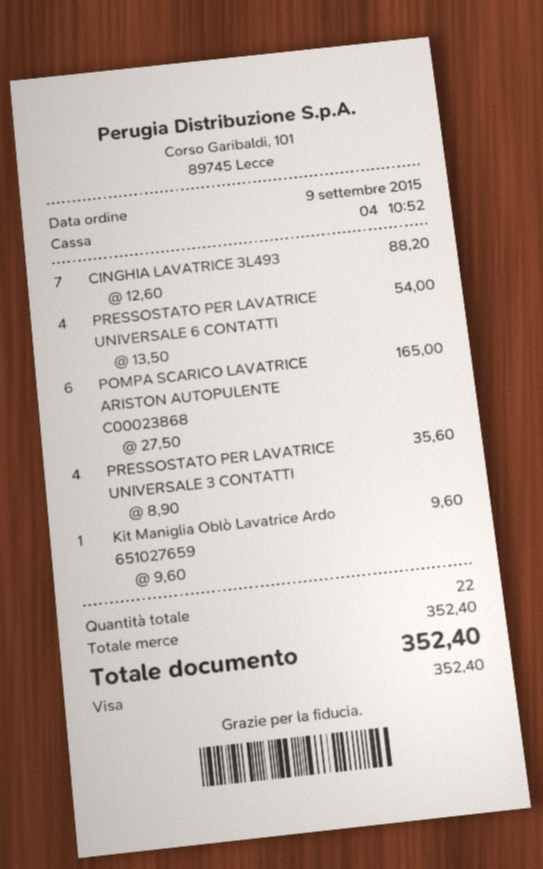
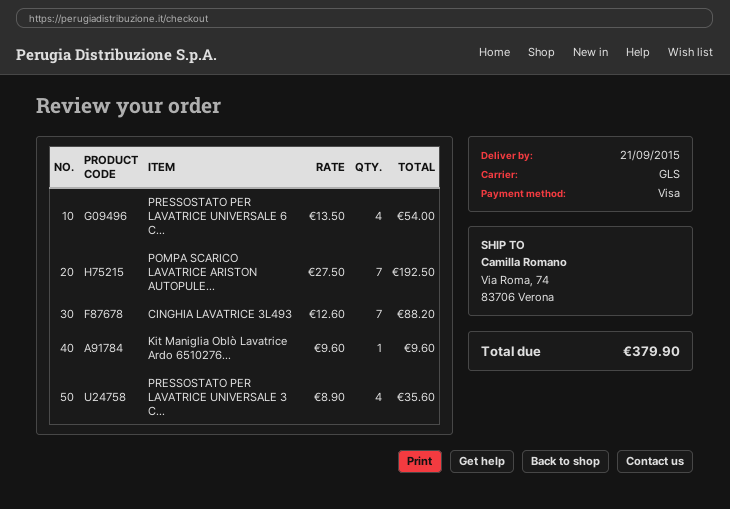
POMPA SCARICO LAVATRICE ARISTON AUTOPULENTE C00023868: 6 x 27.50 = 165.00 -> 7 x 27.50 = 192.50
total: 352.40 -> 379.90

